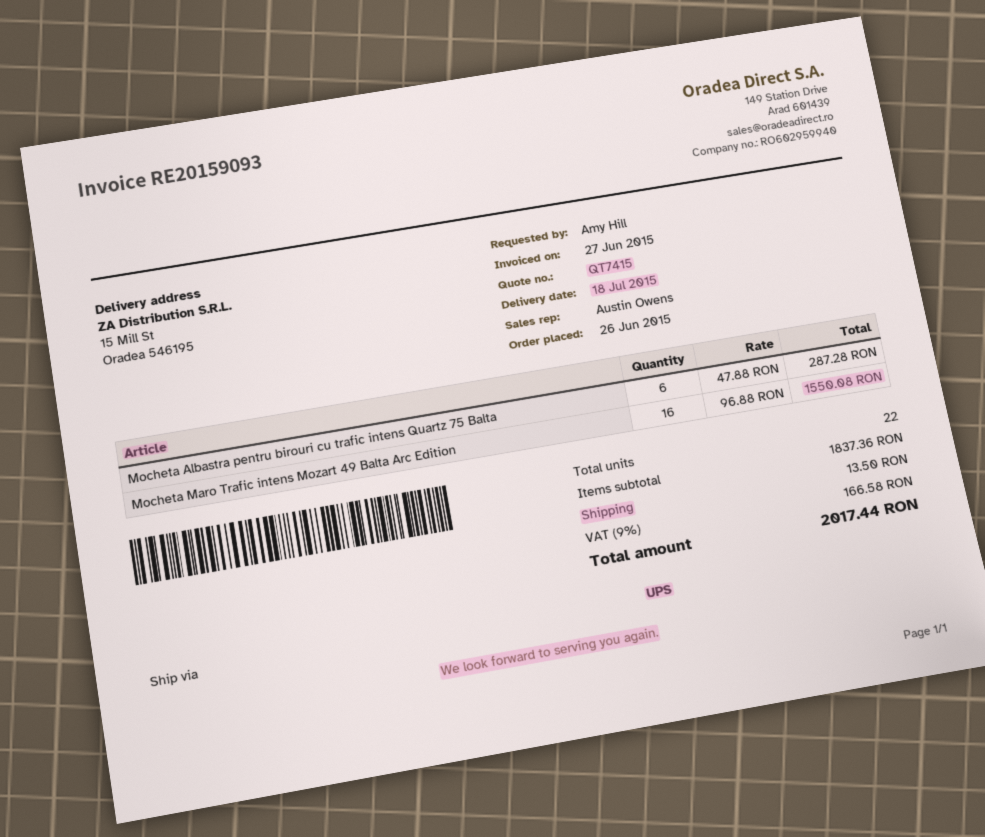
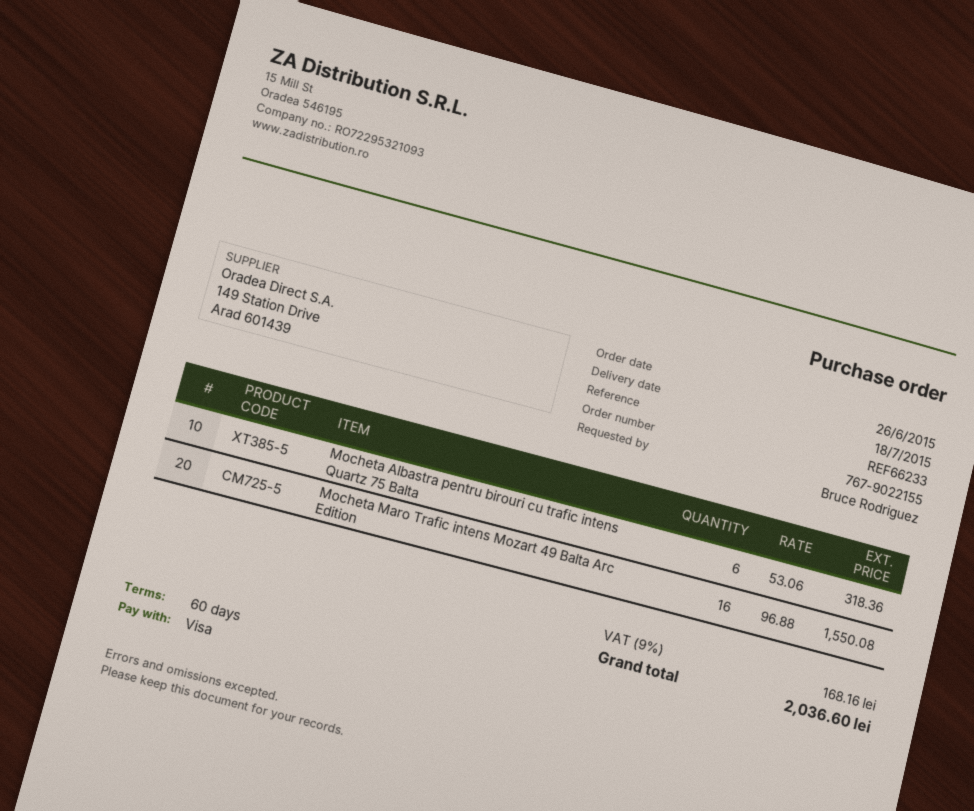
ordered by: Amy Hill -> Bruce Rodriguez
Mocheta Albastra pentru birouri cu trafic intens Quartz 75 Balta: 6 x 47.88 = 287.28 -> 6 x 53.06 = 318.36
shipping: 13.50 -> none
tax: 9% = 166.58 -> 9% = 168.16
total: 2017.44 -> 2036.60

